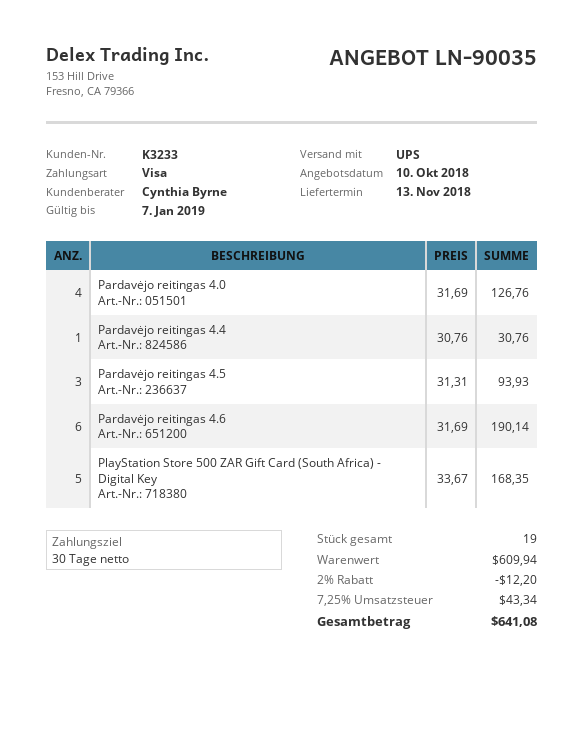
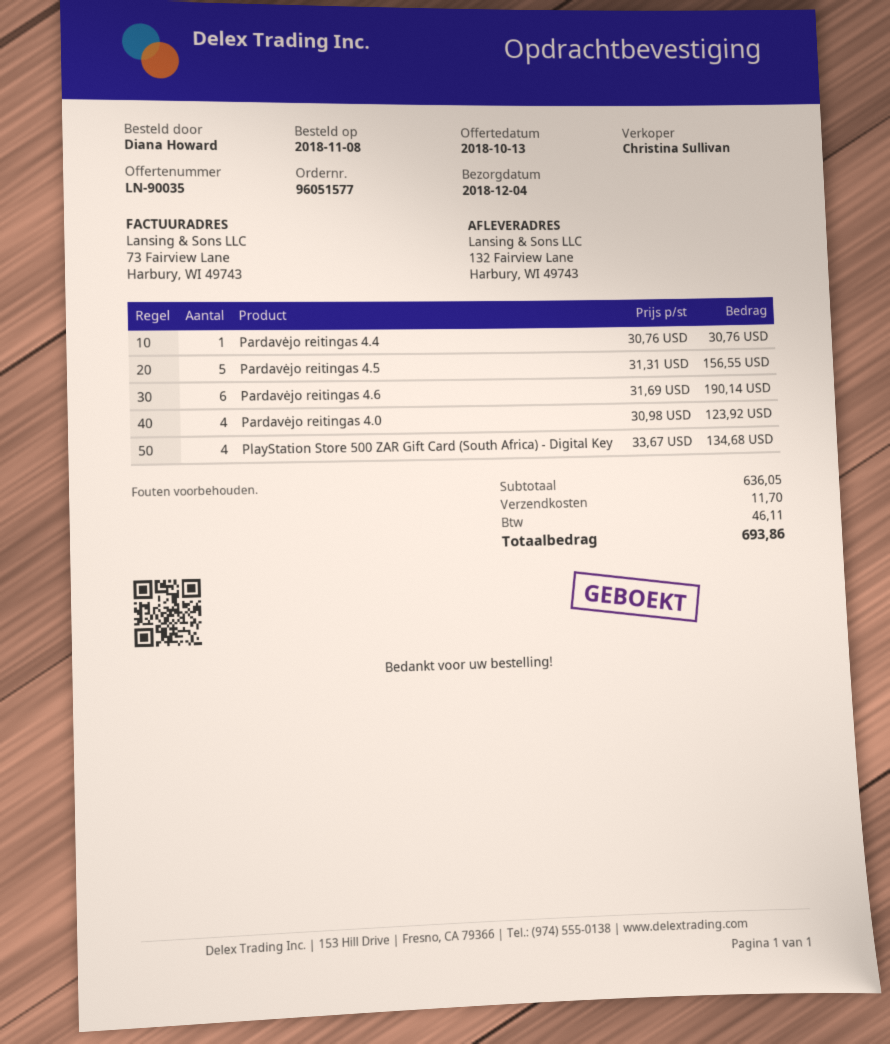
quote date: 2018-10-10 -> 2018-10-13
delivery date: 2018-11-13 -> 2018-12-04
sales rep: Cynthia Byrne -> Christina Sullivan
Pardavėjo reitingas 4.0: 4 x 31.69 = 126.76 -> 4 x 30.98 = 123.92
Pardavėjo reitingas 4.5: 3 x 31.31 = 93.93 -> 5 x 31.31 = 156.55
PlayStation Store 500 ZAR Gift Card (South Africa) - Digital Key: 5 x 33.67 = 168.35 -> 4 x 33.67 = 134.68
subtotal: 609.94 -> 636.05
discount: 2% = 12.20 -> none
shipping: none -> 11.70
tax: 43.34 -> 46.11
total: 641.08 -> 693.86

